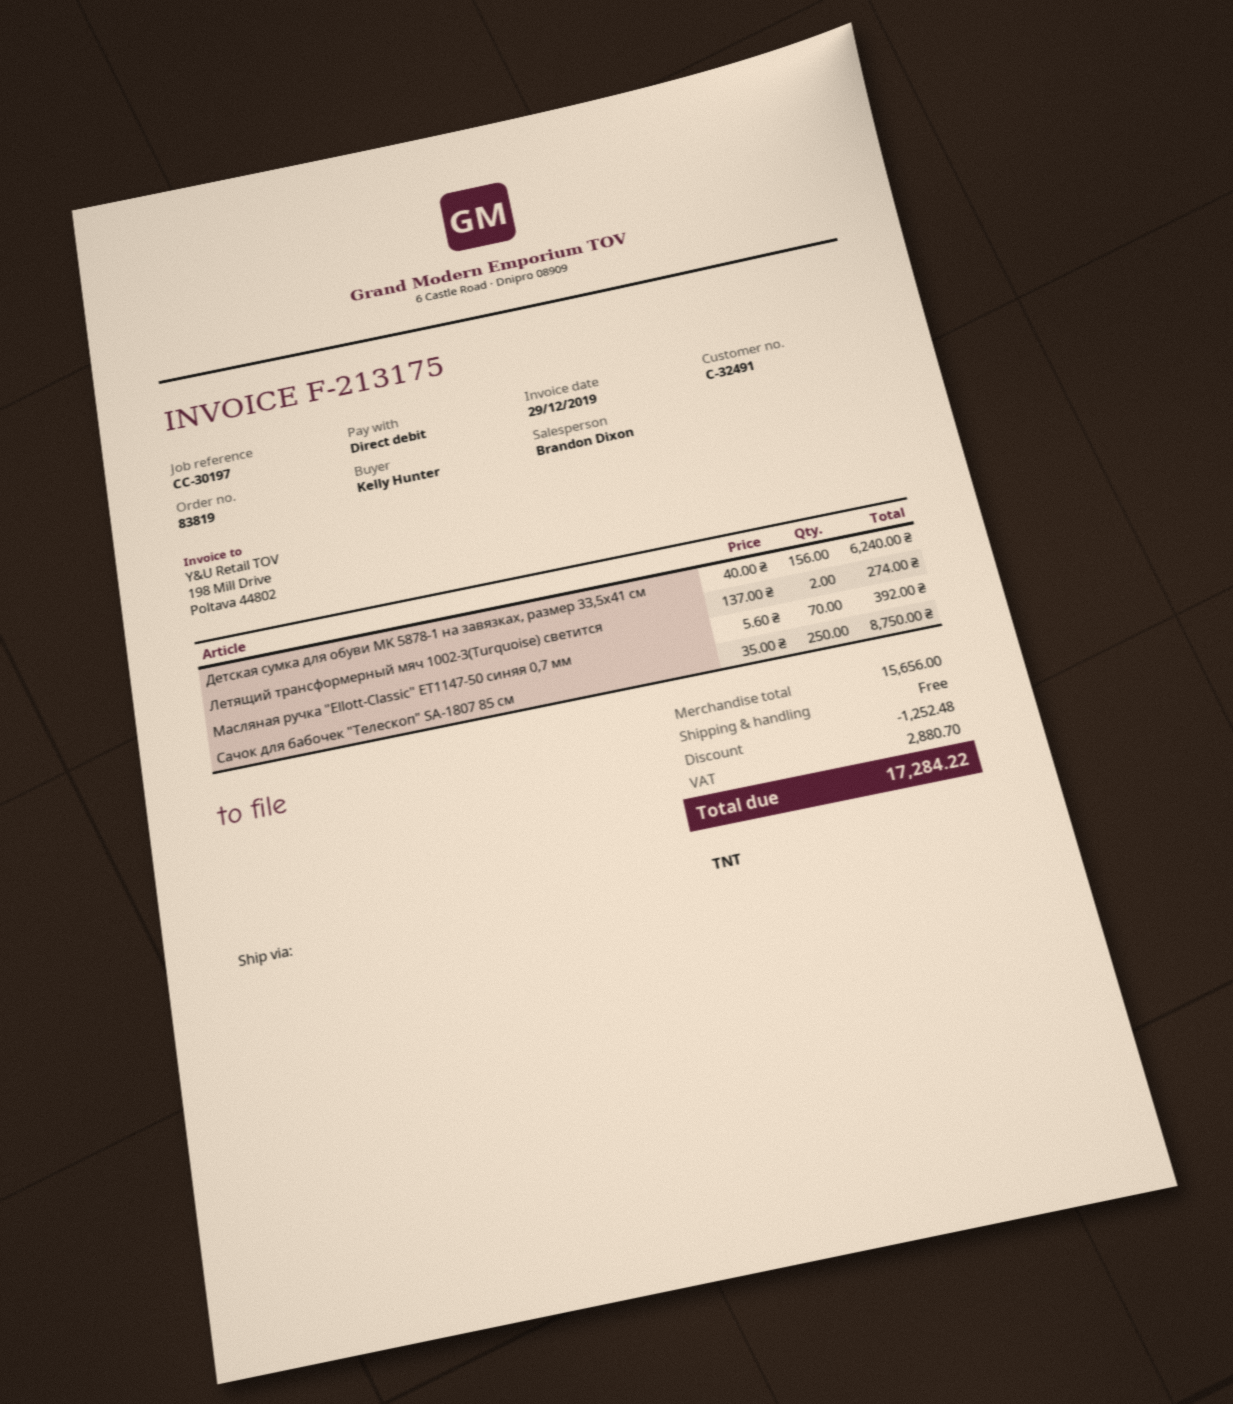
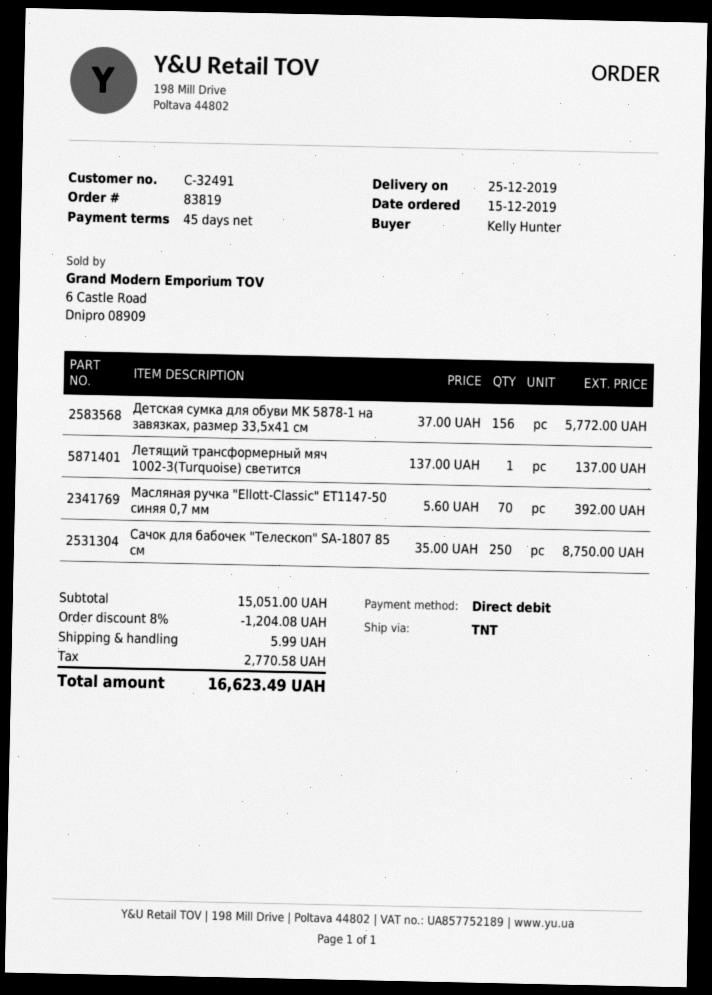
Детская сумка для обуви MK 5878-1 на завязках, размер 33,5х41 см: 156 x 40.00 = 6240.00 -> 156 x 37.00 = 5772.00
Летящий трансформерный мяч 1002-3(Turquoise) светится: 2 x 137.00 = 274.00 -> 1 x 137.00 = 137.00
subtotal: 15656.00 -> 15051.00
discount: 1252.48 -> 1204.08
shipping: 0.00 -> 5.99
tax: 2880.70 -> 2770.58
total: 17284.22 -> 16623.49

